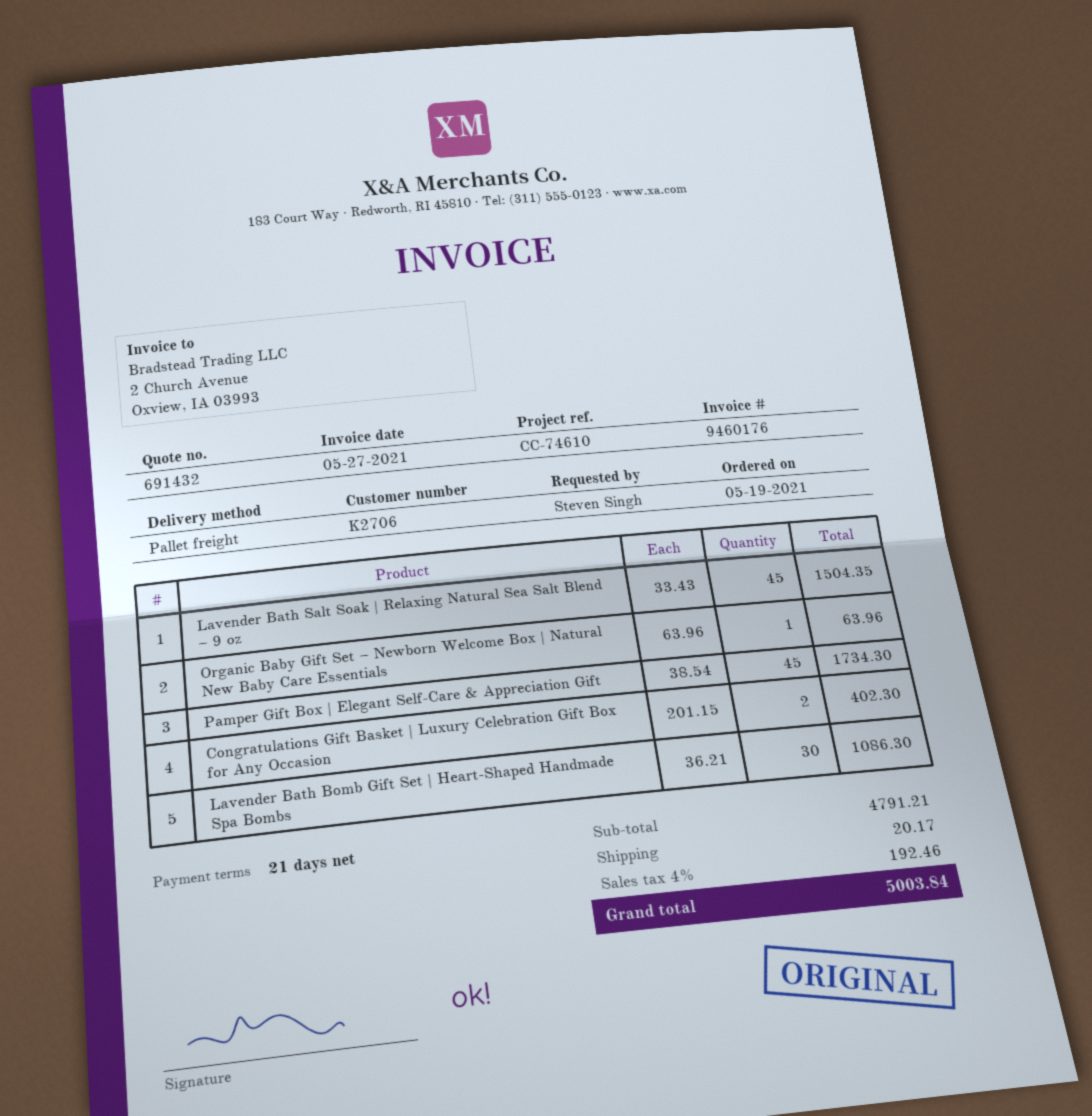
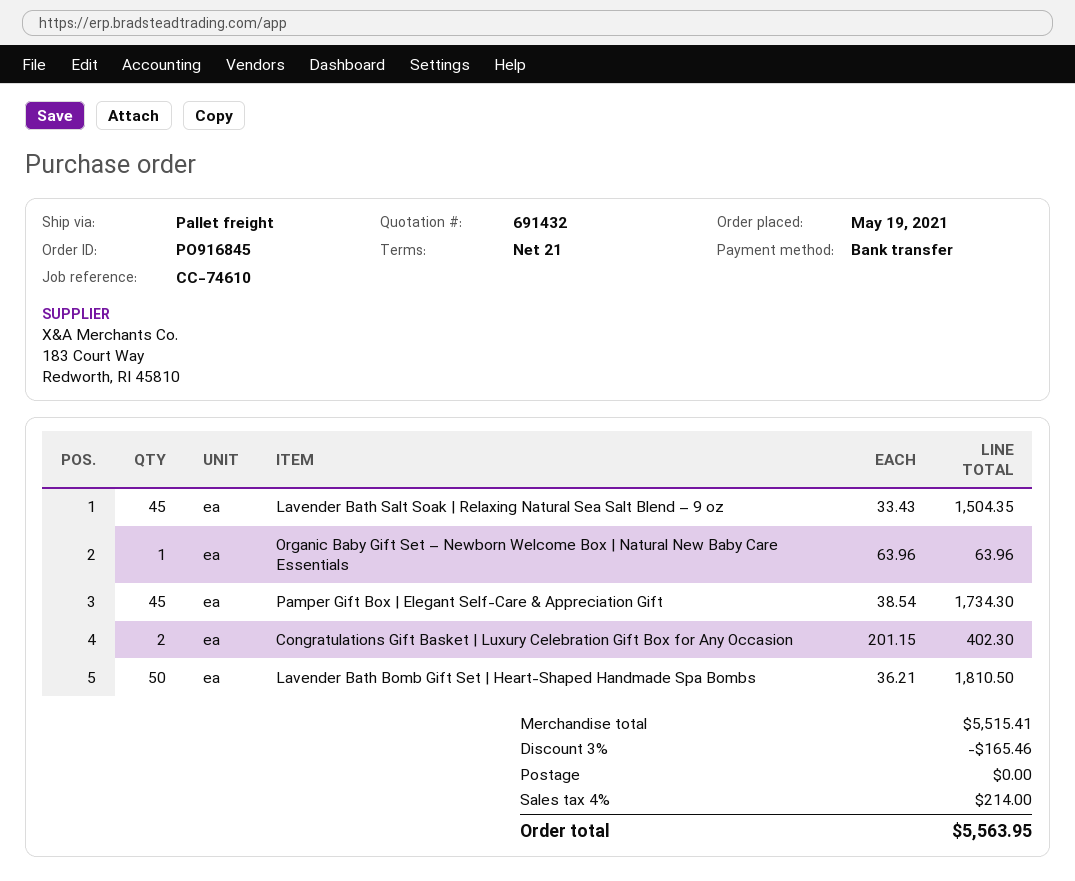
Lavender Bath Bomb Gift Set | Heart-Shaped Handmade Spa Bombs: 30 x 36.21 = 1086.30 -> 50 x 36.21 = 1810.50
subtotal: 4791.21 -> 5515.41
discount: none -> 3% = 165.46
shipping: 20.17 -> 0.00
tax: 4% = 192.46 -> 4% = 214.00
total: 5003.84 -> 5563.95

